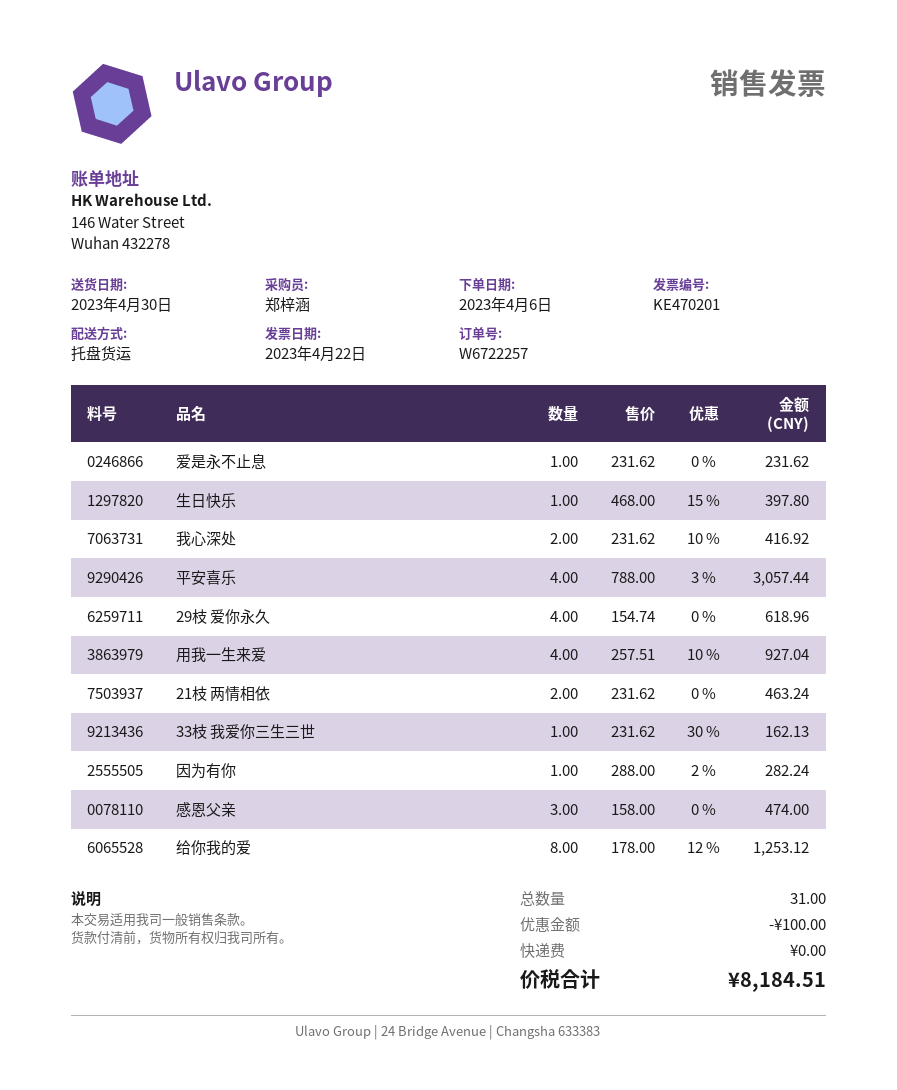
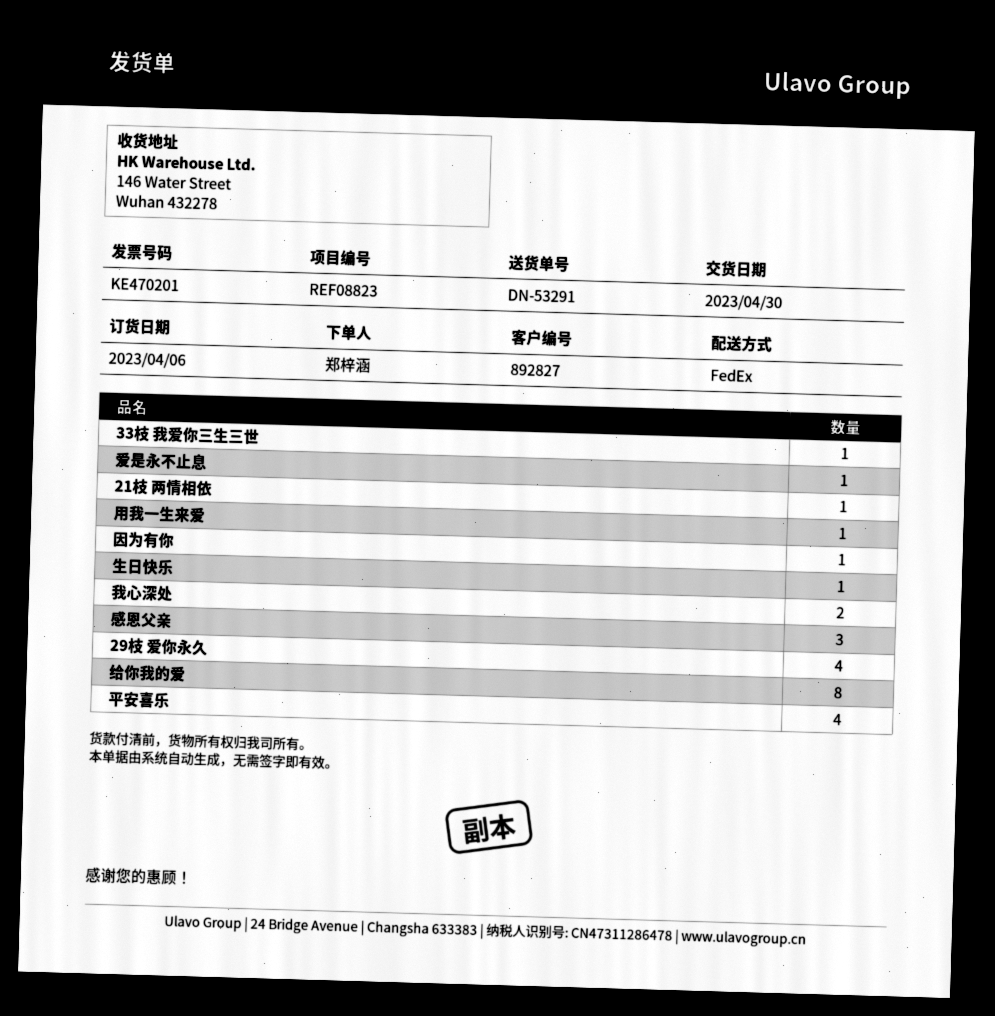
shipping method: pallet freight -> FedEx
用我一生来爱: 4 -> 1
21枝 两情相依: 2 -> 1

